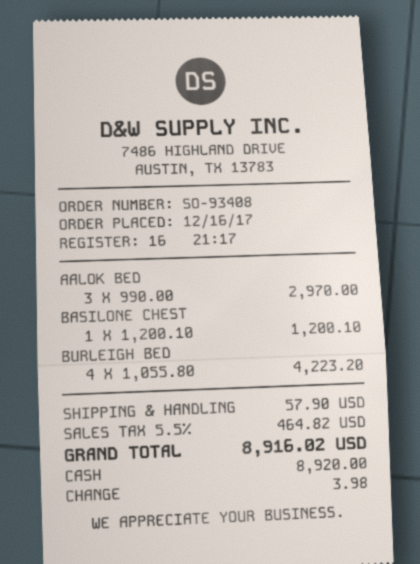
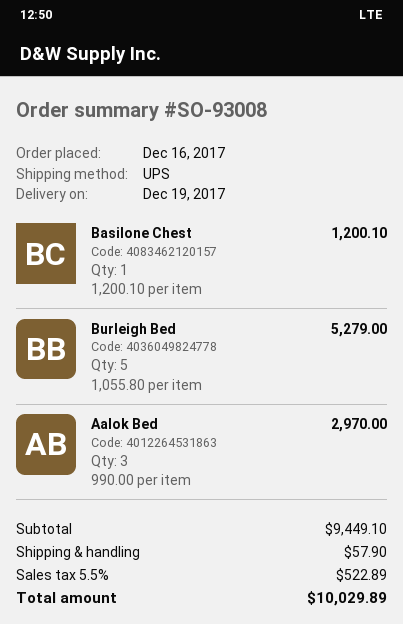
order number: SO-93408 -> SO-93008
BURLEIGH BED: 4 x 1055.80 = 4223.20 -> 5 x 1055.80 = 5279.00
tax: 5.5% = 464.82 -> 5.5% = 522.89
total: 8916.02 -> 10029.89

